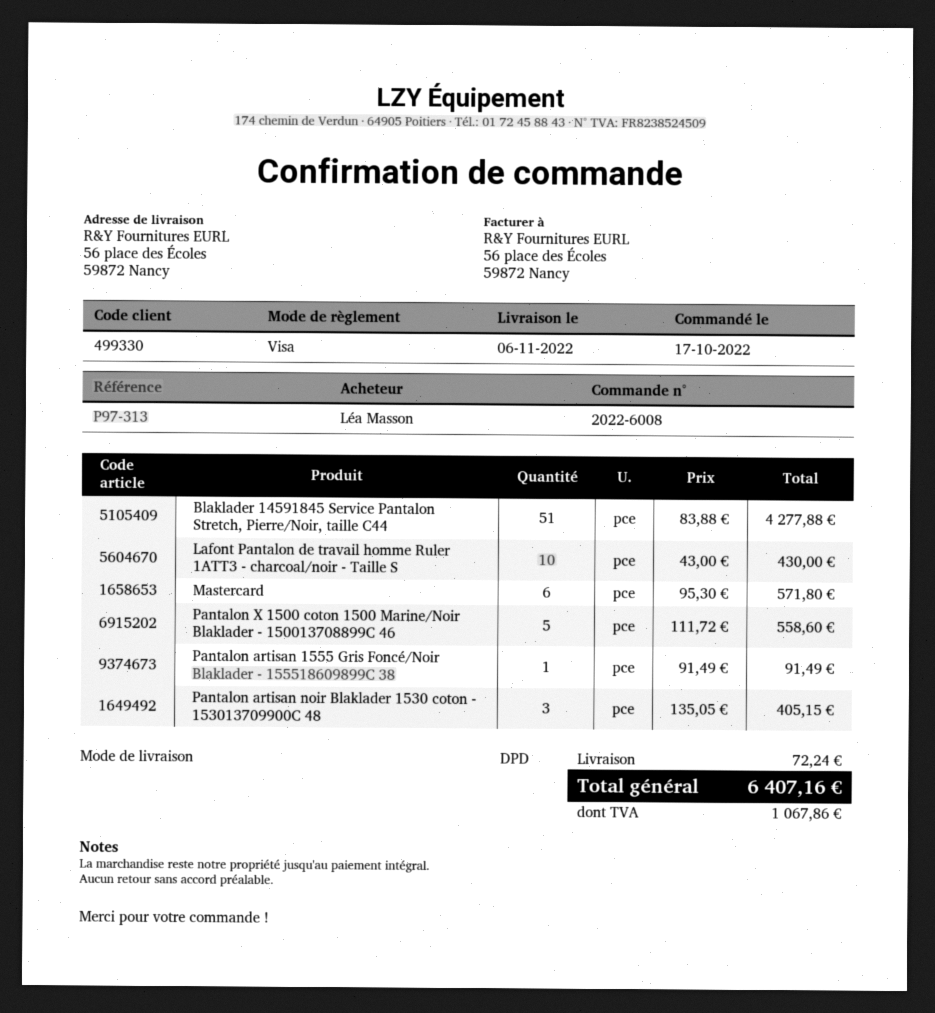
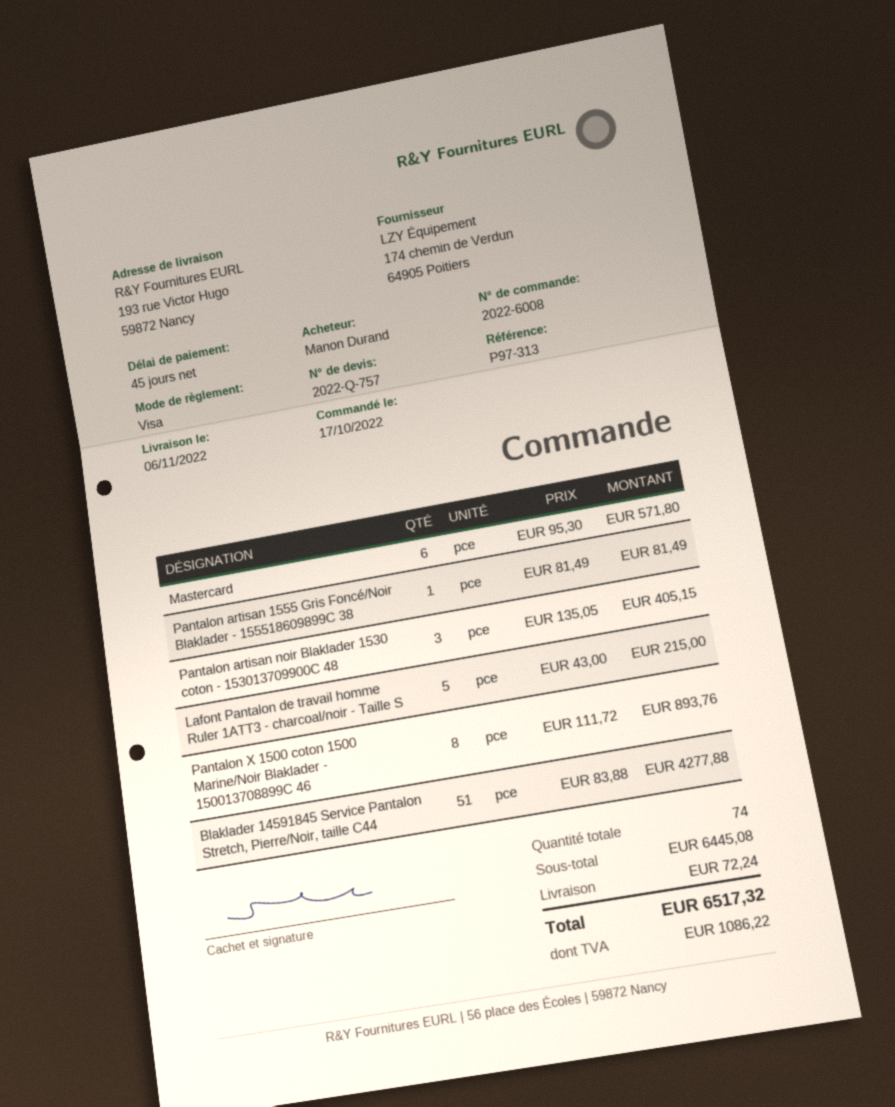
ordered by: Léa Masson -> Manon Durand
ship to: 56 place des Écoles, 59872 Nancy -> 193 rue Victor Hugo, 59872 Nancy
Lafont Pantalon de travail homme Ruler 1ATT3 - charcoal/noir - Taille S: 10 x 43.00 = 430.00 -> 5 x 43.00 = 215.00
Pantalon X 1500 coton 1500 Marine/Noir Blaklader - 150013708899C 46: 5 x 111.72 = 558.60 -> 8 x 111.72 = 893.76
Pantalon artisan 1555 Gris Foncé/Noir Blaklader - 155518609899C 38: 1 x 91.49 = 91.49 -> 1 x 81.49 = 81.49
tax: 1067.86 -> 1086.22
total: 6407.16 -> 6517.32

